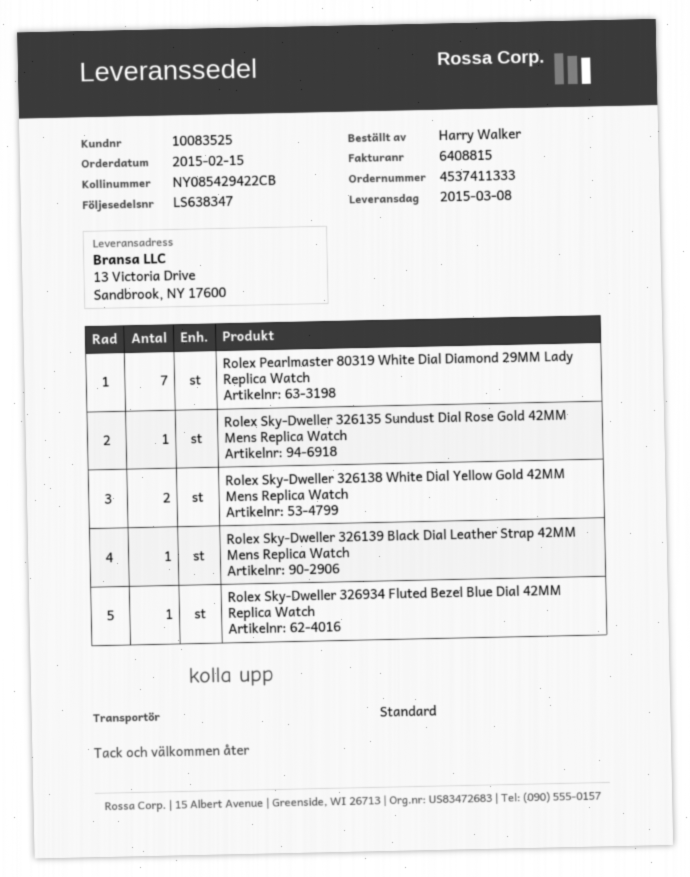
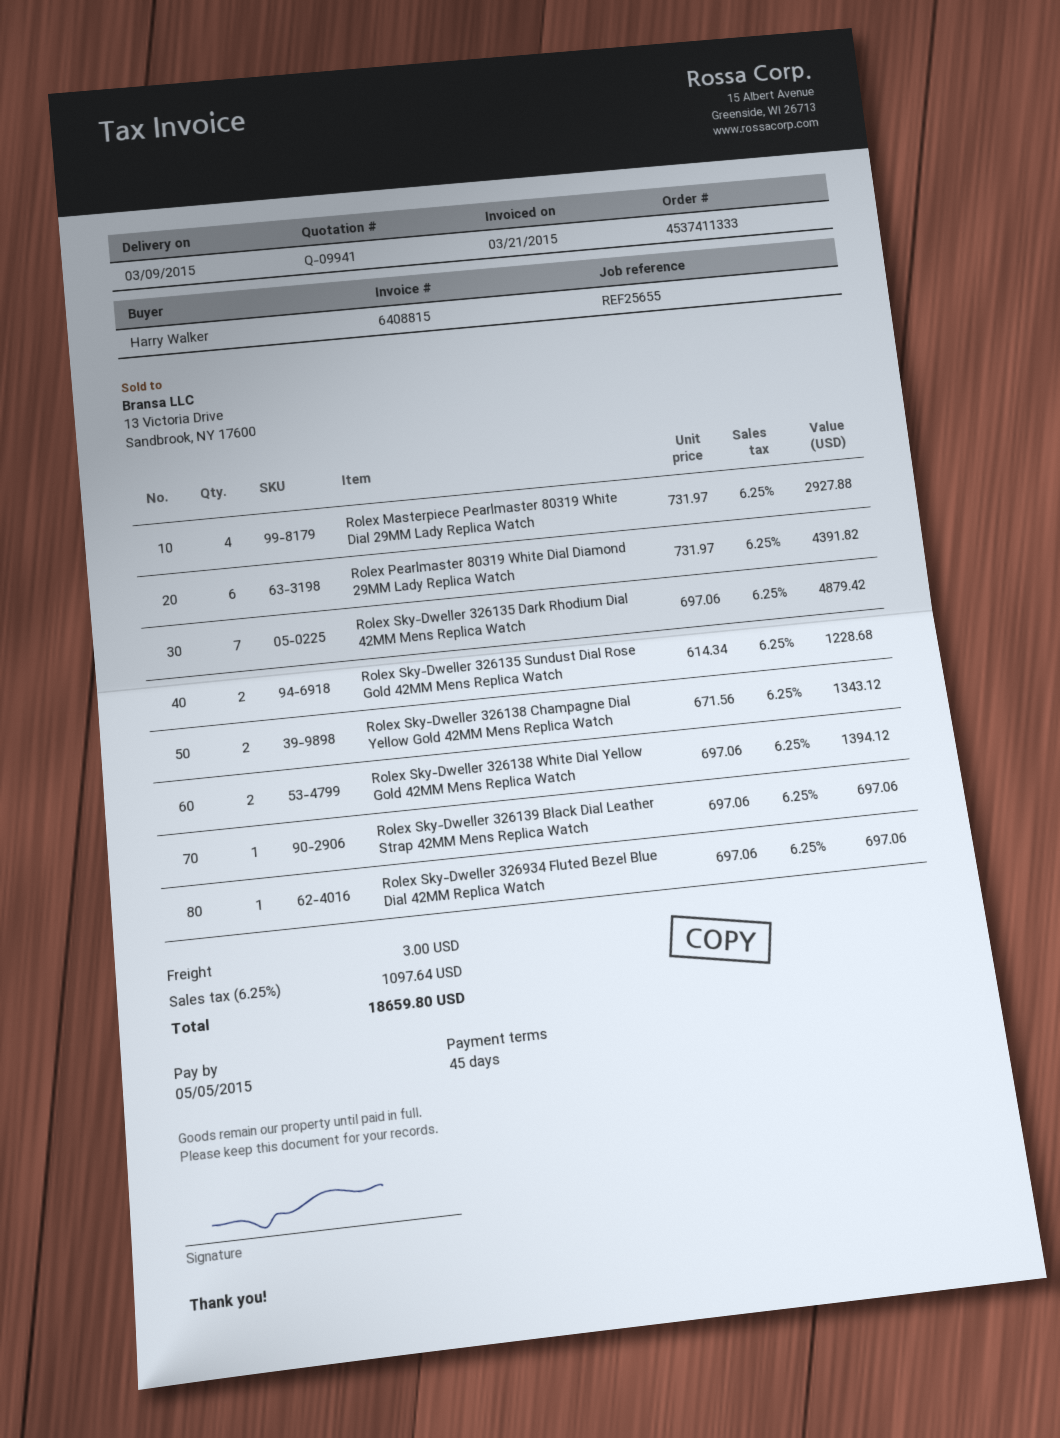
delivery date: 2015-03-08 -> 2015-03-09
Rolex Pearlmaster 80319 White Dial Diamond 29MM Lady Replica Watch: 7 -> 6
Rolex Sky-Dweller 326135 Sundust Dial Rose Gold 42MM Mens Replica Watch: 1 -> 2
Rolex Masterpiece Pearlmaster 80319 White Dial 29MM Lady Replica Watch: none -> 4
Rolex Sky-Dweller 326135 Dark Rhodium Dial 42MM Mens Replica Watch: none -> 7
Rolex Sky-Dweller 326138 Champagne Dial Yellow Gold 42MM Mens Replica Watch: none -> 2

